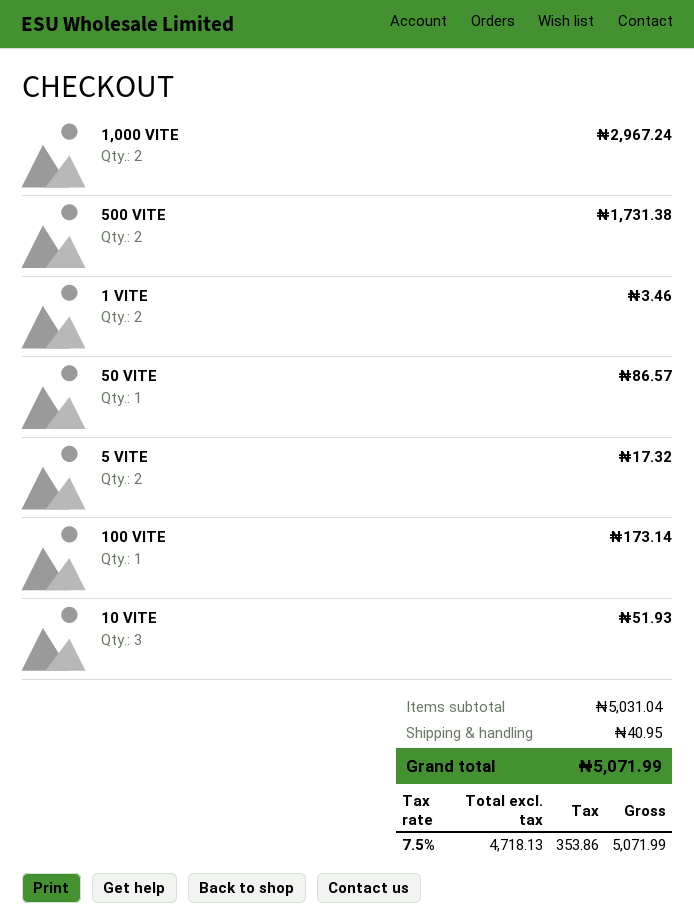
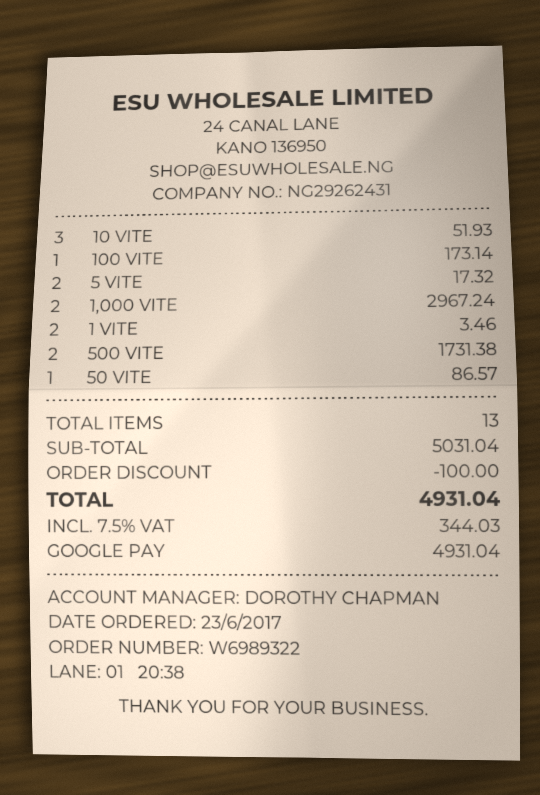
discount: none -> 100.00
shipping: 40.95 -> none
tax: 7.5% = 353.86 -> 7.5% = 344.03
total: 5071.99 -> 4931.04

